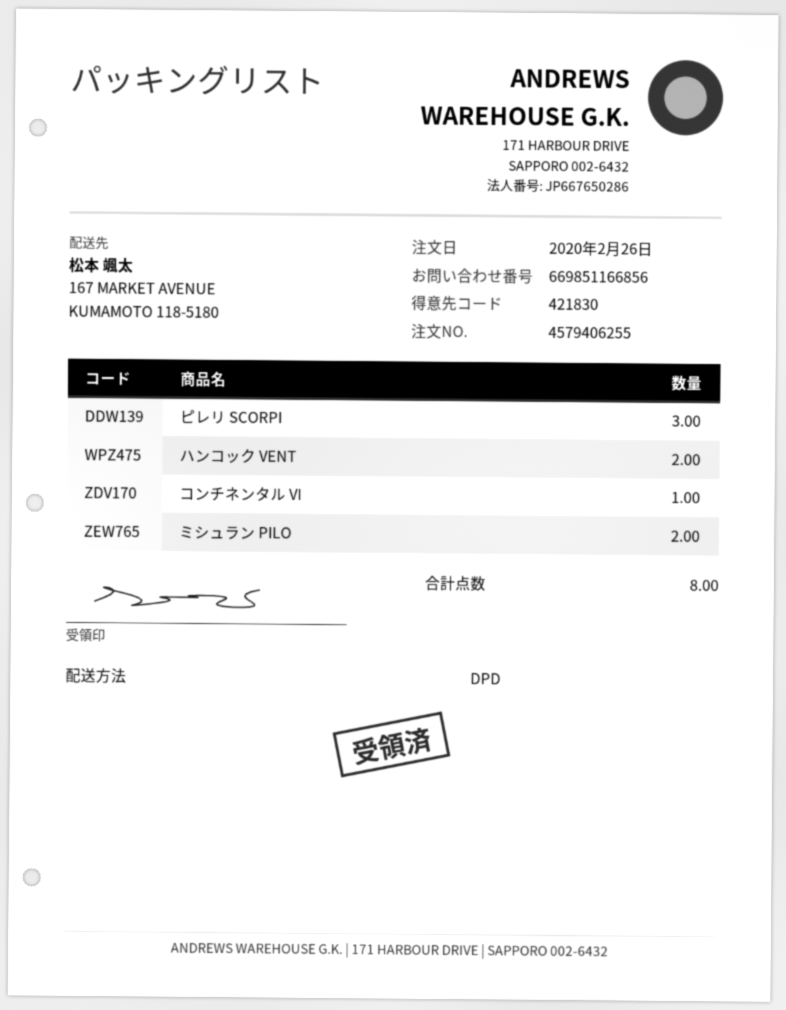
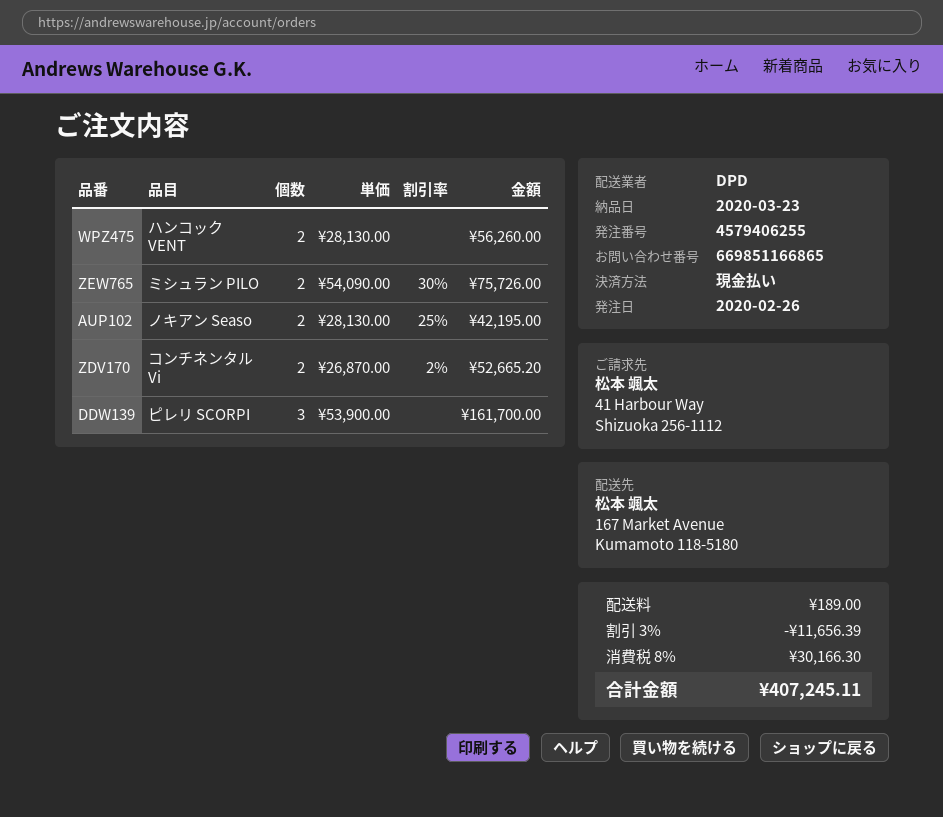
tracking number: 669851166856 -> 669851166865
コンチネンタル VI: 1 -> 2
ノキアン Seaso: none -> 2

